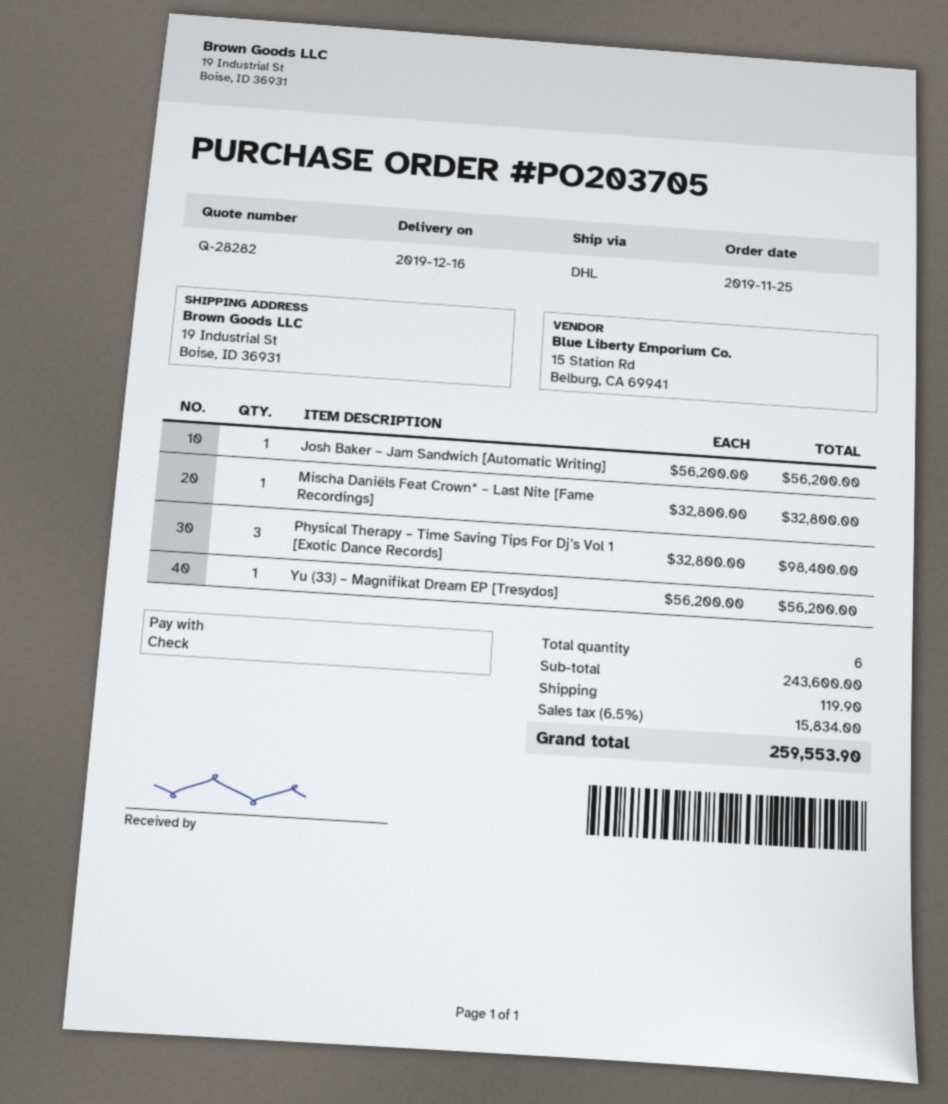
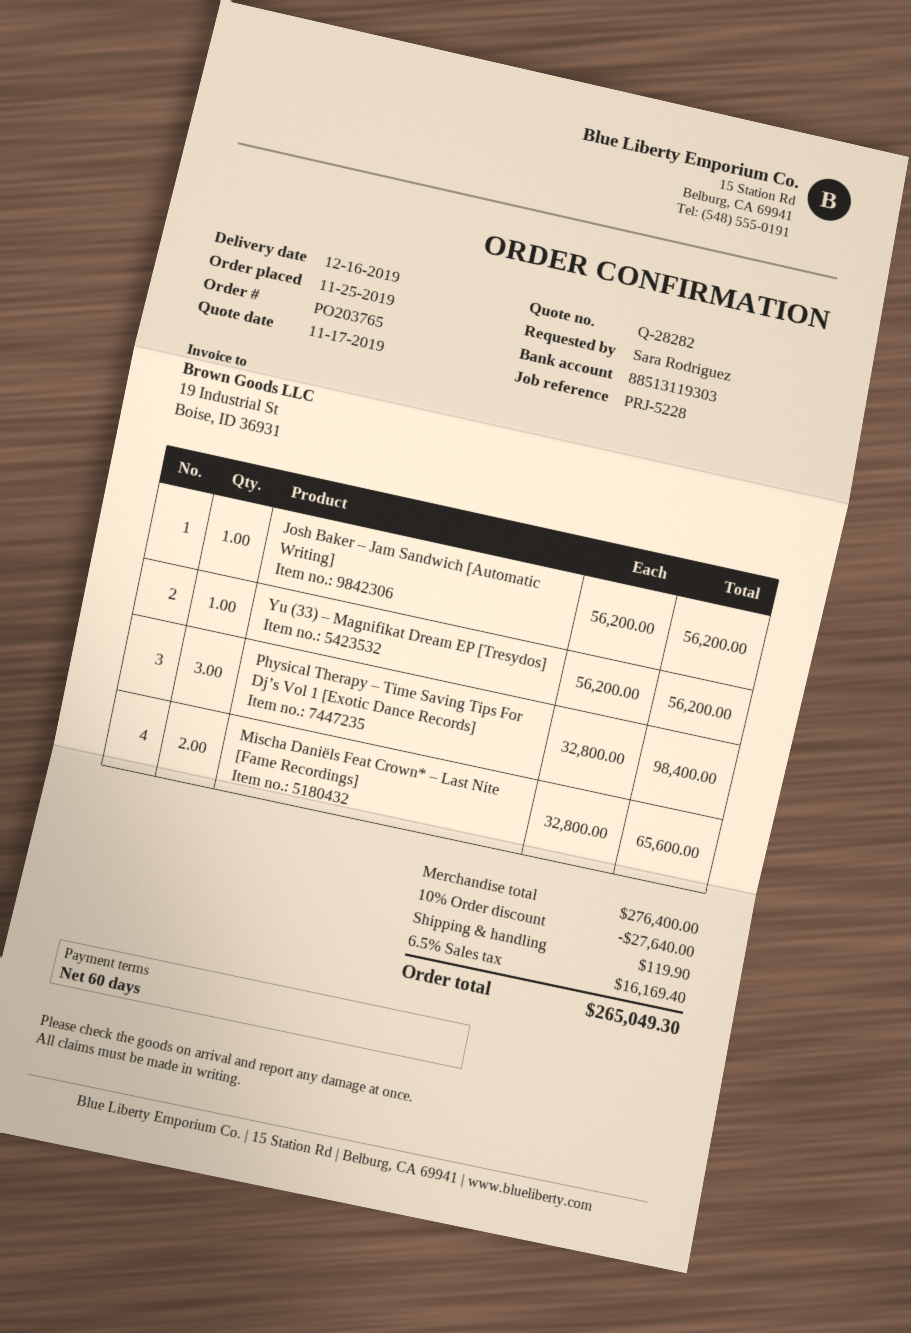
order number: PO203705 -> PO203765
Mischa Daniëls Feat Crown* – Last Nite [Fame Recordings]: 1 x 32800.00 = 32800.00 -> 2 x 32800.00 = 65600.00
subtotal: 243600.00 -> 276400.00
discount: none -> 10% = 27640.00
tax: 6.5% = 15834.00 -> 6.5% = 16169.40
total: 259553.90 -> 265049.30

